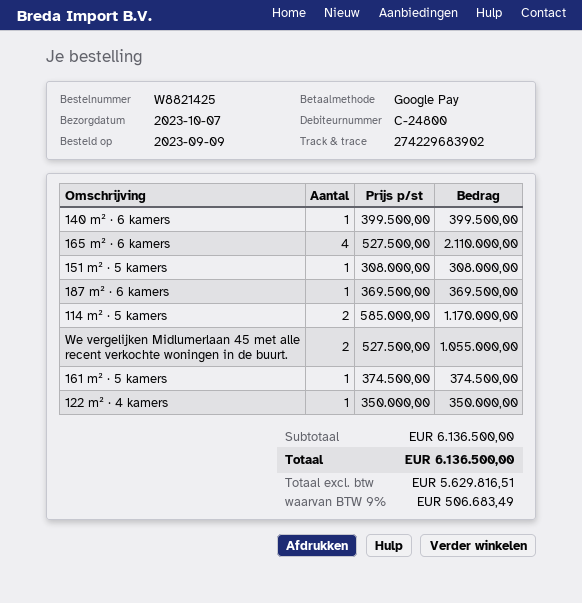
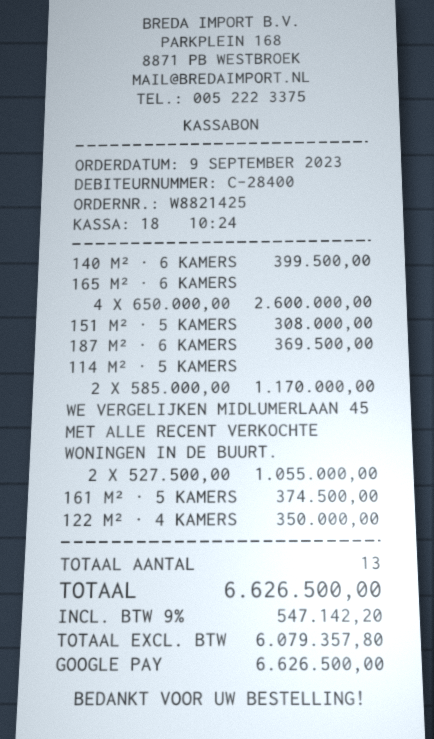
customer number: C-24800 -> C-28400
165 m² · 6 kamers: 4 x 527500.00 = 2110000.00 -> 4 x 650000.00 = 2600000.00
net: 5629816.51 -> 6079357.80
tax: 9% = 506683.49 -> 9% = 547142.20
total: 6136500.00 -> 6626500.00

